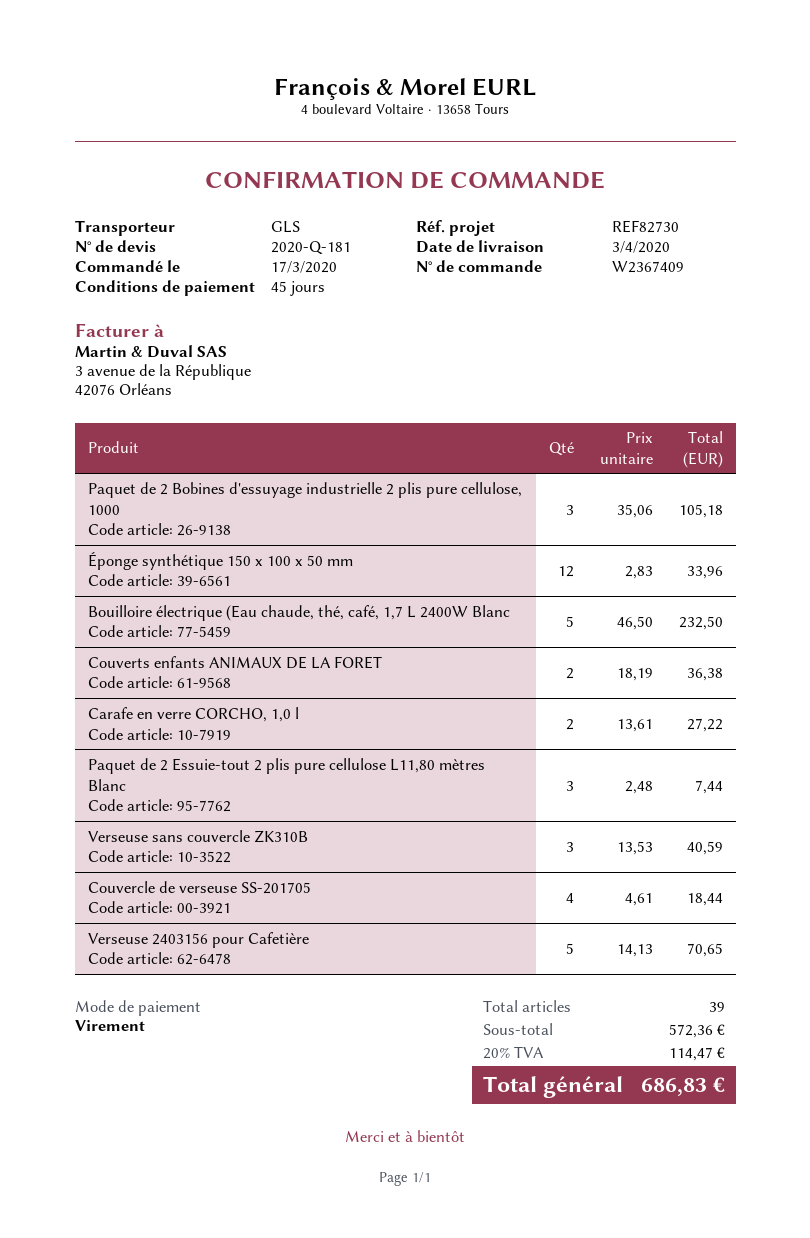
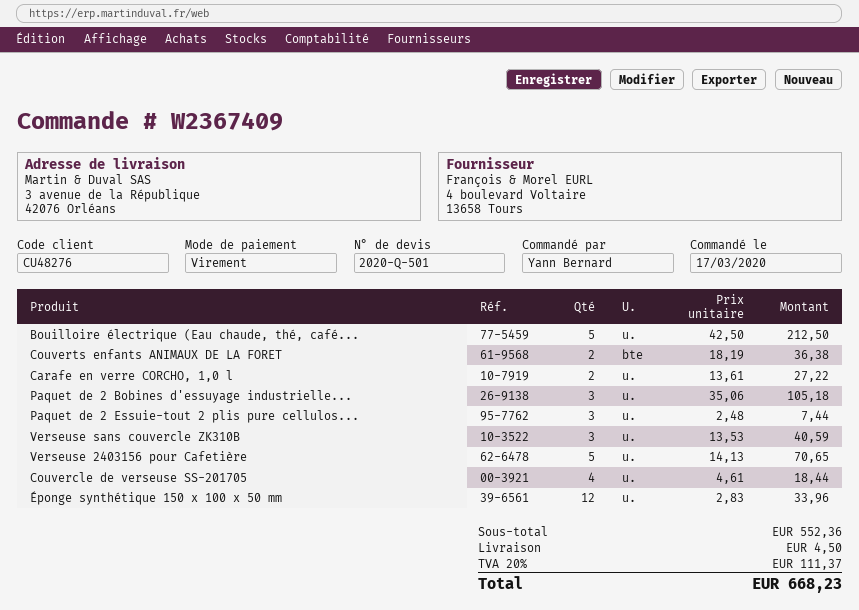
quote number: 2020-Q-181 -> 2020-Q-501
Bouilloire électrique (Eau chaude, thé, café, 1,7 L 2400W Blanc: 5 x 46.50 = 232.50 -> 5 x 42.50 = 212.50
subtotal: 572.36 -> 552.36
shipping: none -> 4.50
tax: 20% = 114.47 -> 20% = 111.37
total: 686.83 -> 668.23

